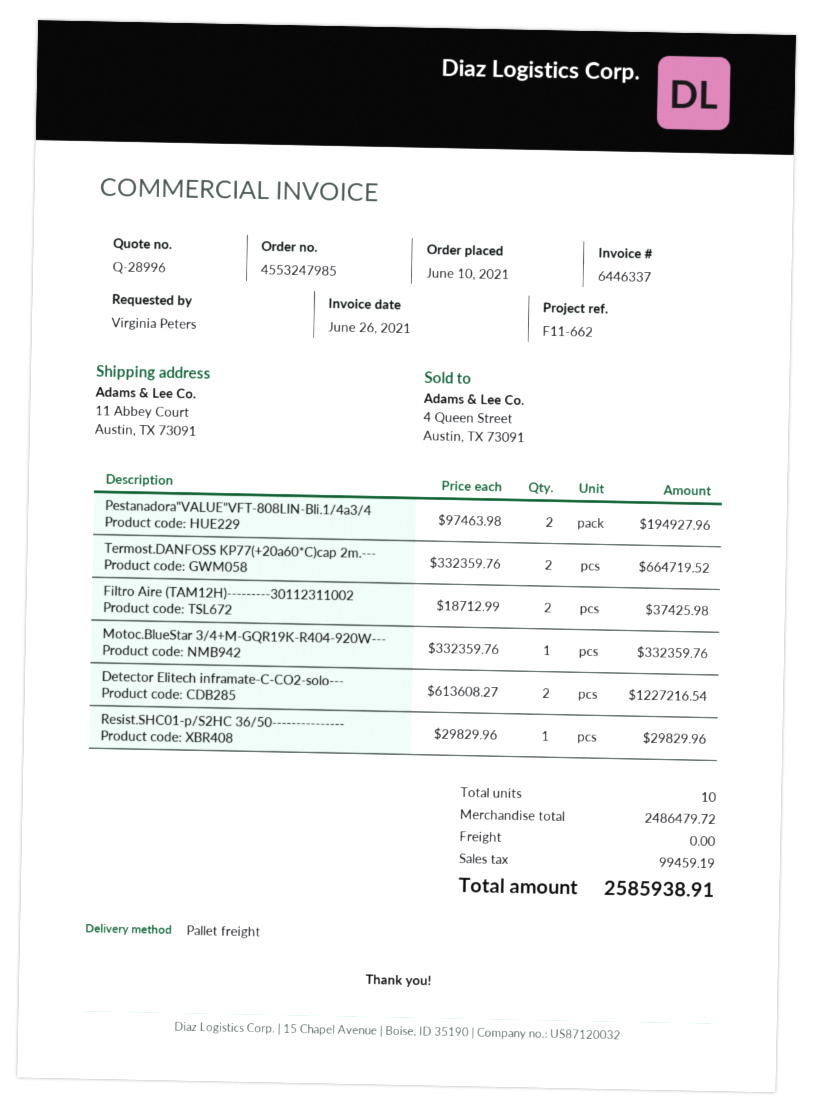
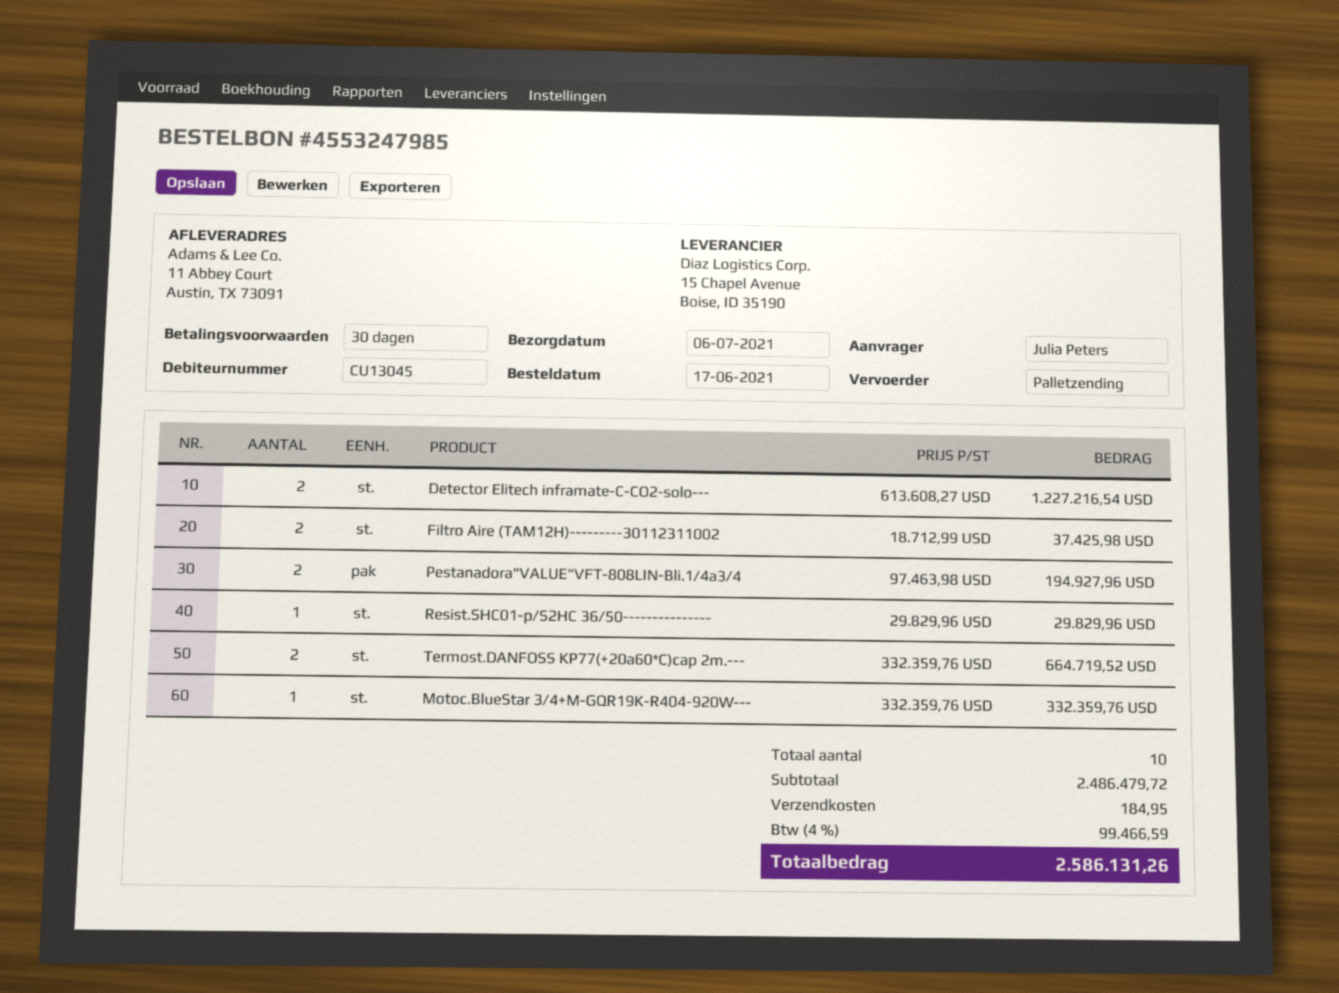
order date: 2021-06-10 -> 2021-06-17
ordered by: Virginia Peters -> Julia Peters
shipping: 0.00 -> 184.95
tax: 99459.19 -> 99466.59
total: 2585938.91 -> 2586131.26

